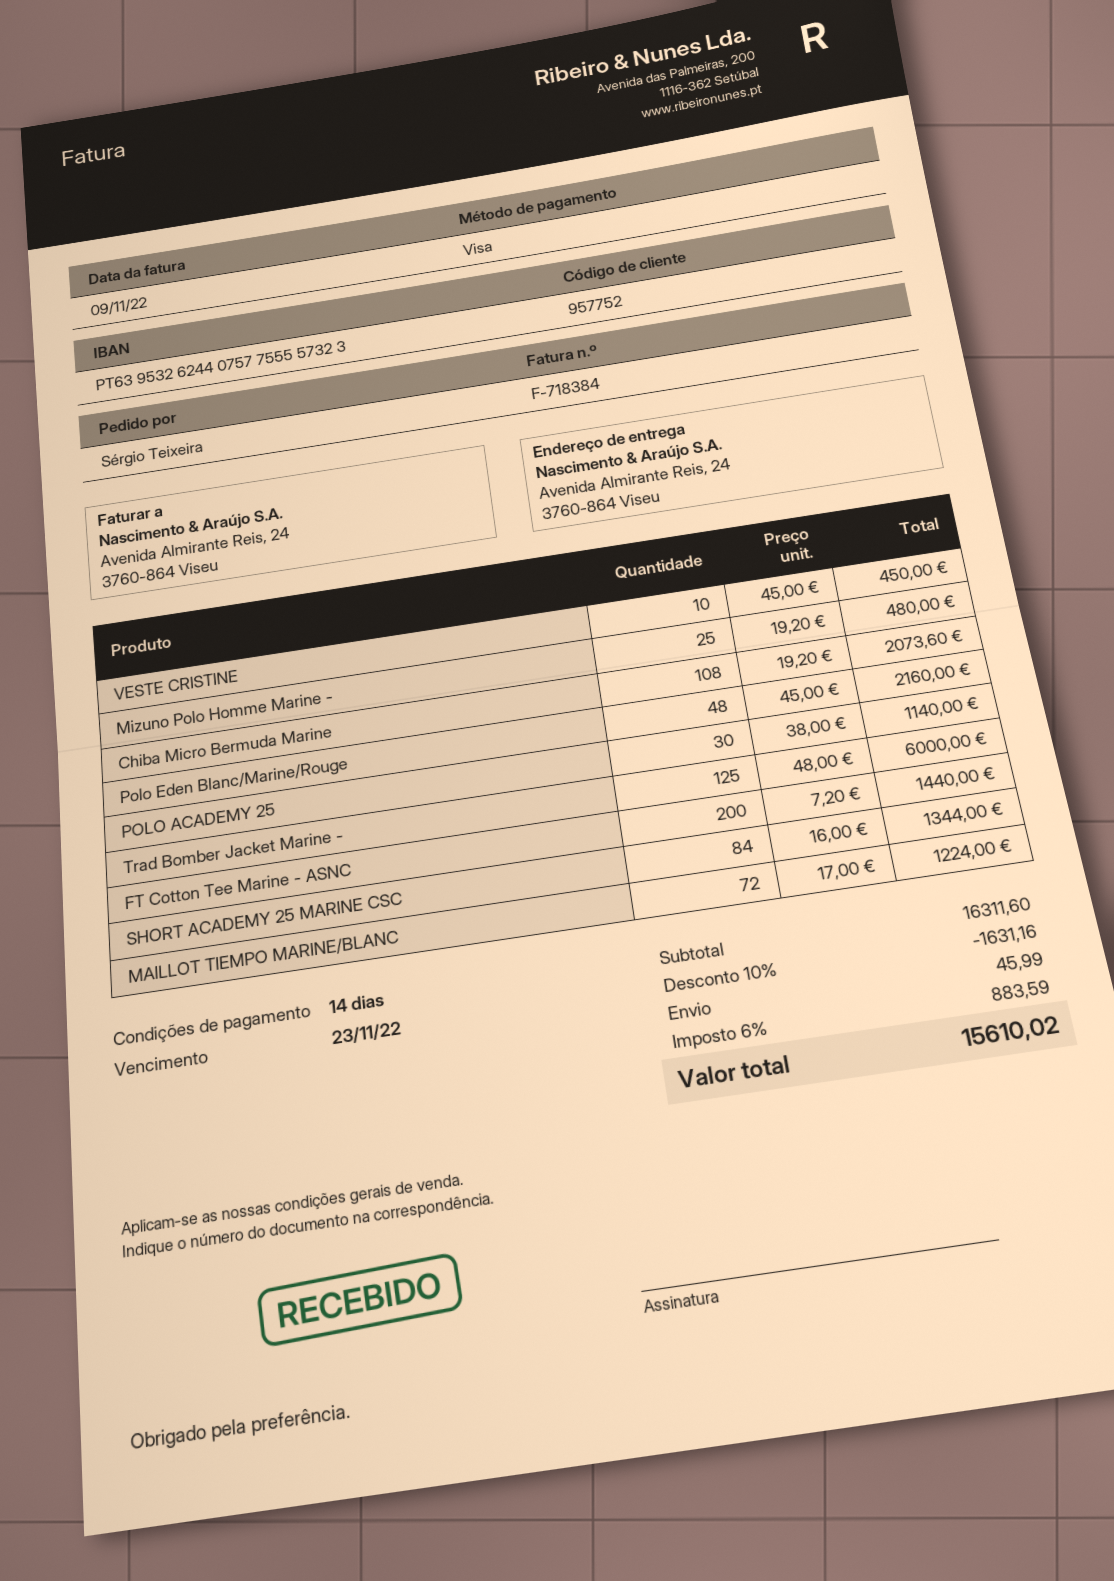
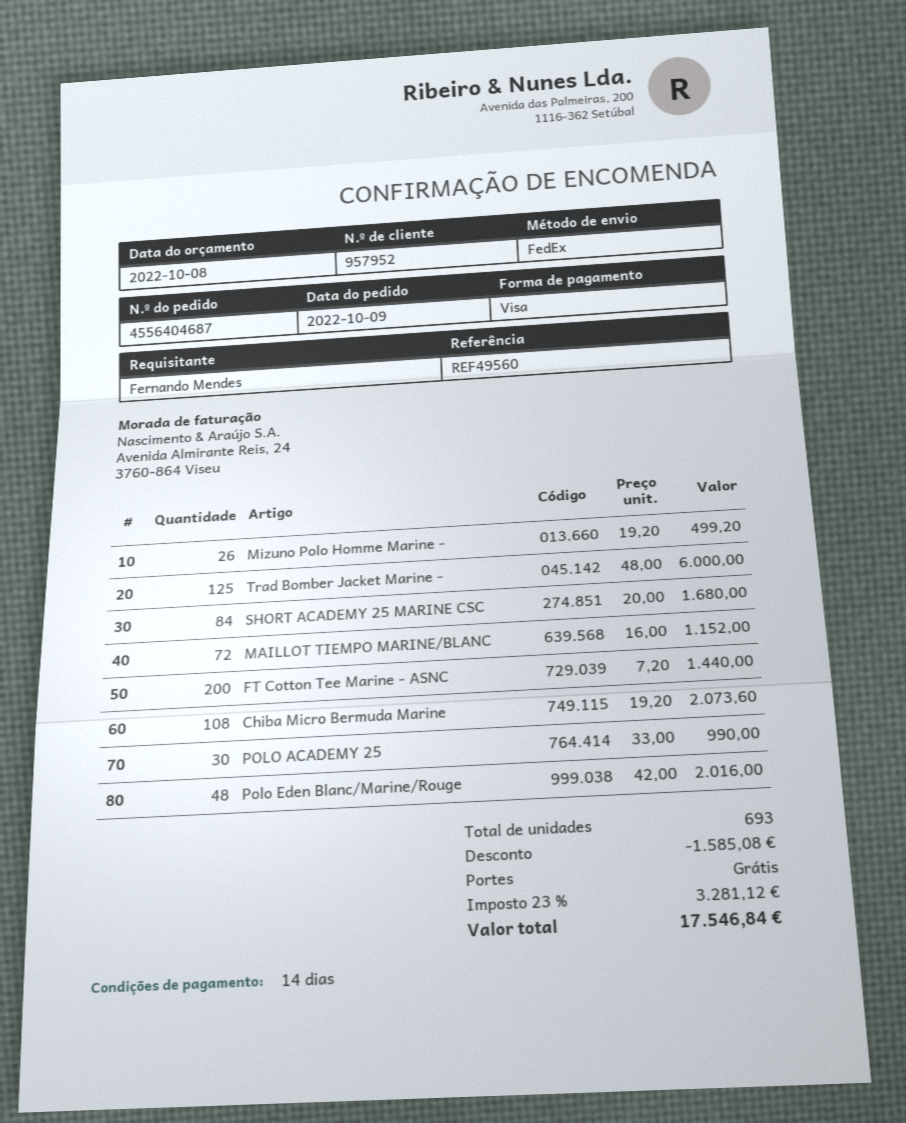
customer number: 957752 -> 957952
ordered by: Sérgio Teixeira -> Fernando Mendes
VESTE CRISTINE: 10 x 45.00 = 450.00 -> none
Mizuno Polo Homme Marine -: 25 x 19.20 = 480.00 -> 26 x 19.20 = 499.20
Polo Eden Blanc/Marine/Rouge: 48 x 45.00 = 2160.00 -> 48 x 42.00 = 2016.00
POLO ACADEMY 25: 30 x 38.00 = 1140.00 -> 30 x 33.00 = 990.00
SHORT ACADEMY 25 MARINE CSC: 84 x 16.00 = 1344.00 -> 84 x 20.00 = 1680.00
MAILLOT TIEMPO MARINE/BLANC: 72 x 17.00 = 1224.00 -> 72 x 16.00 = 1152.00
discount: 1631.16 -> 1585.08
shipping: 45.99 -> 0.00
tax: 6% = 883.59 -> 23% = 3281.12
total: 15610.02 -> 17546.84

